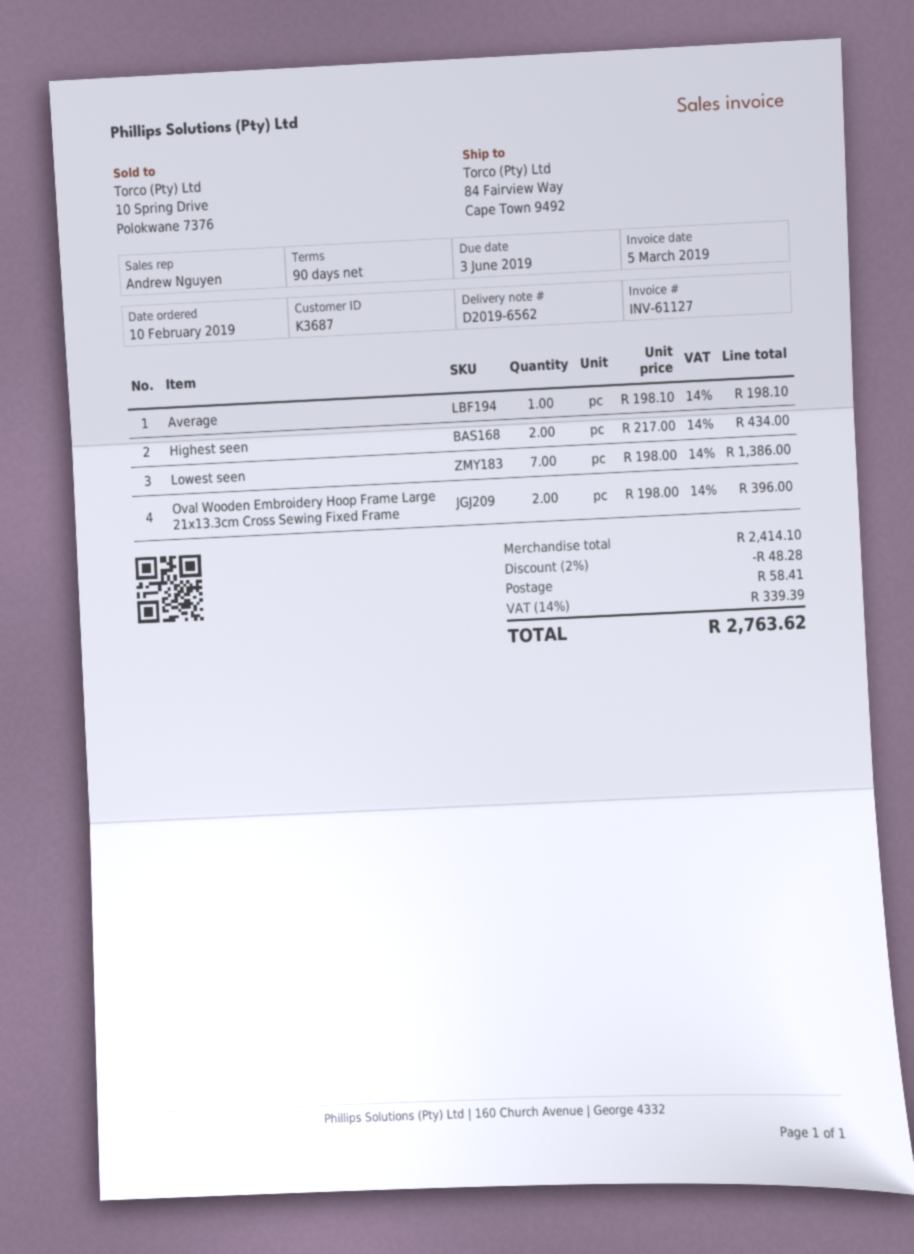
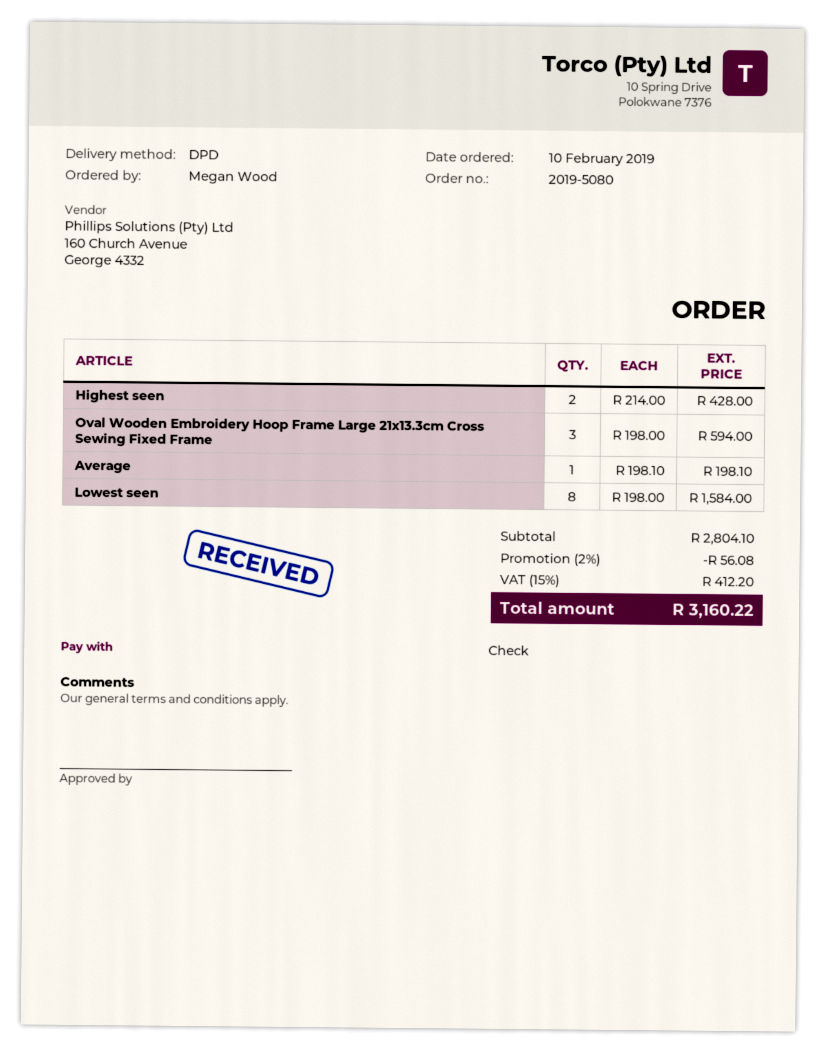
Highest seen: 2 x 217.00 = 434.00 -> 2 x 214.00 = 428.00
Lowest seen: 7 x 198.00 = 1386.00 -> 8 x 198.00 = 1584.00
Oval Wooden Embroidery Hoop Frame Large 21x13.3cm Cross Sewing Fixed Frame: 2 x 198.00 = 396.00 -> 3 x 198.00 = 594.00
subtotal: 2414.10 -> 2804.10
discount: 2% = 48.28 -> 2% = 56.08
shipping: 58.41 -> none
tax: 14% = 339.39 -> 15% = 412.20
total: 2763.62 -> 3160.22

